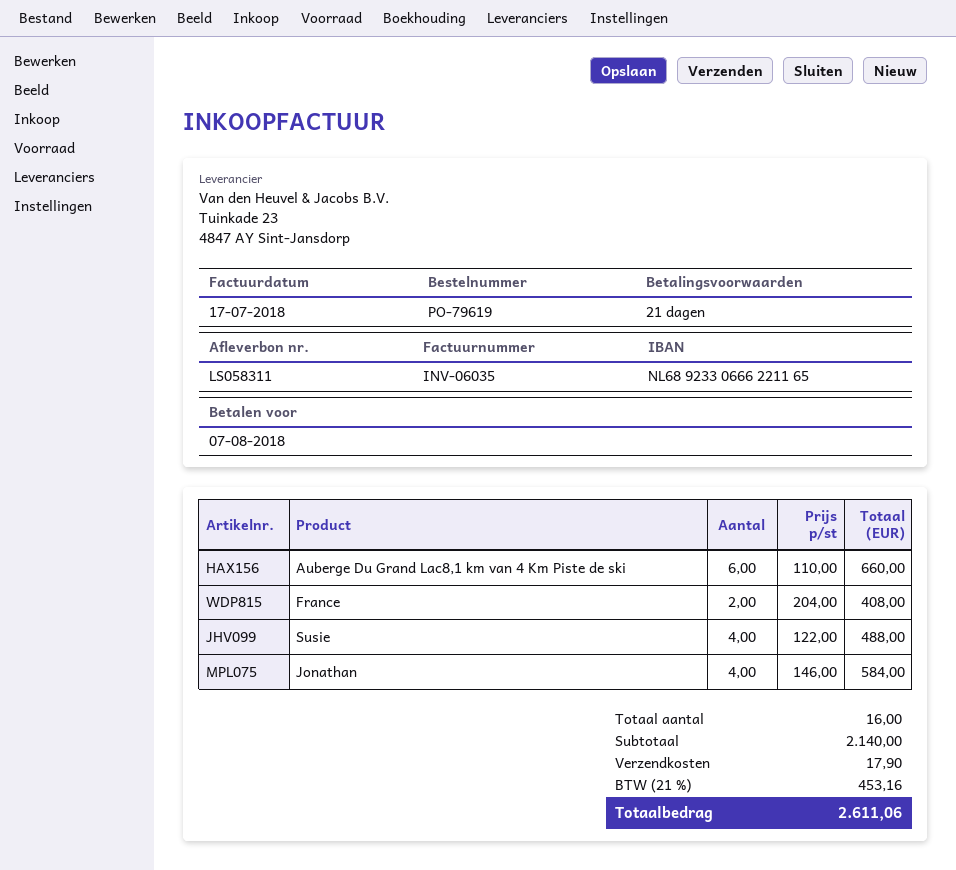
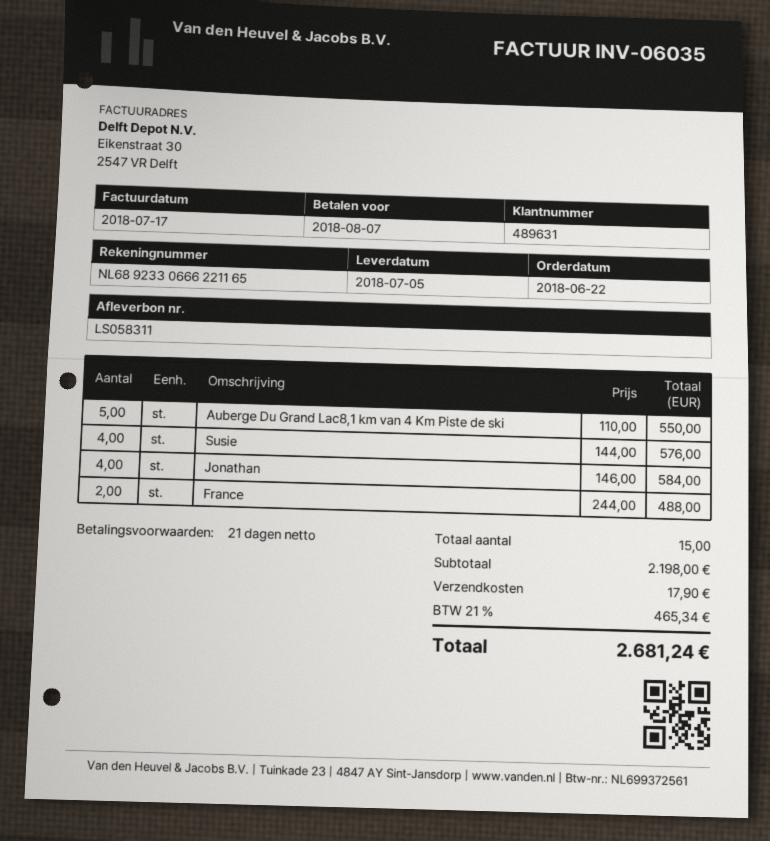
Auberge Du Grand Lac8,1 km van 4 Km Piste de ski: 6 x 110.00 = 660.00 -> 5 x 110.00 = 550.00
France: 2 x 204.00 = 408.00 -> 2 x 244.00 = 488.00
Susie: 4 x 122.00 = 488.00 -> 4 x 144.00 = 576.00
total quantity: 16 -> 15
subtotal: 2140.00 -> 2198.00
tax: 21% = 453.16 -> 21% = 465.34
total: 2611.06 -> 2681.24

